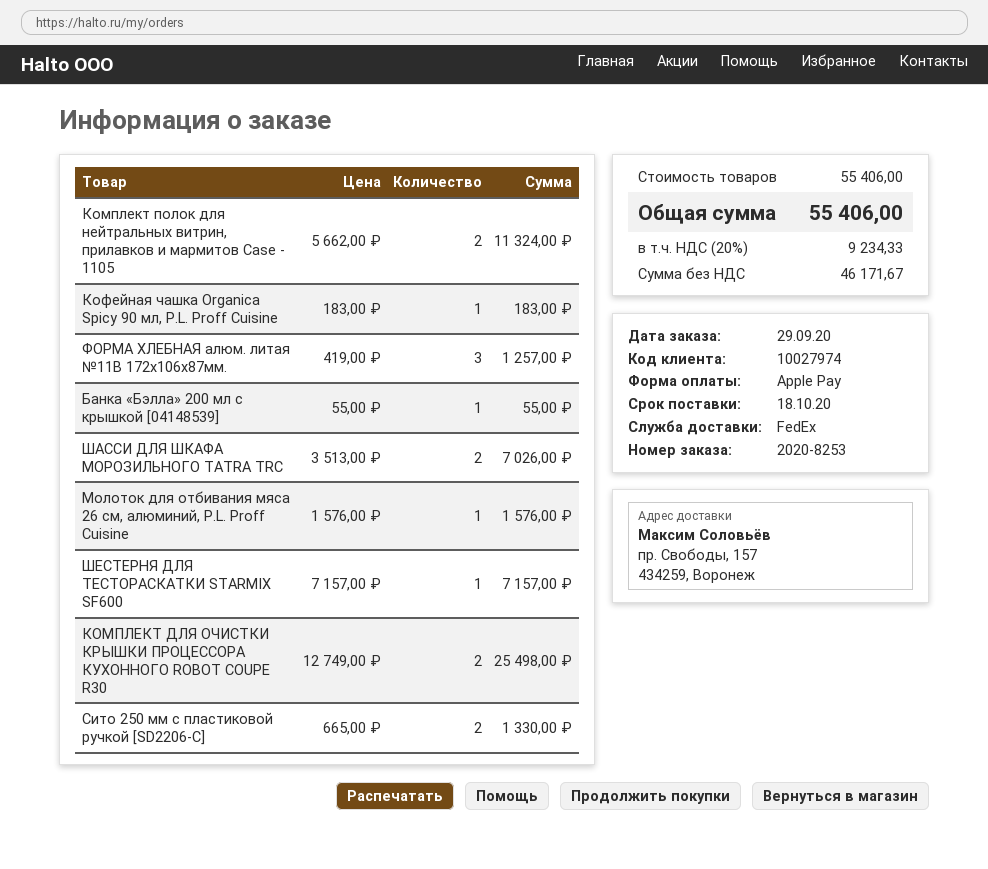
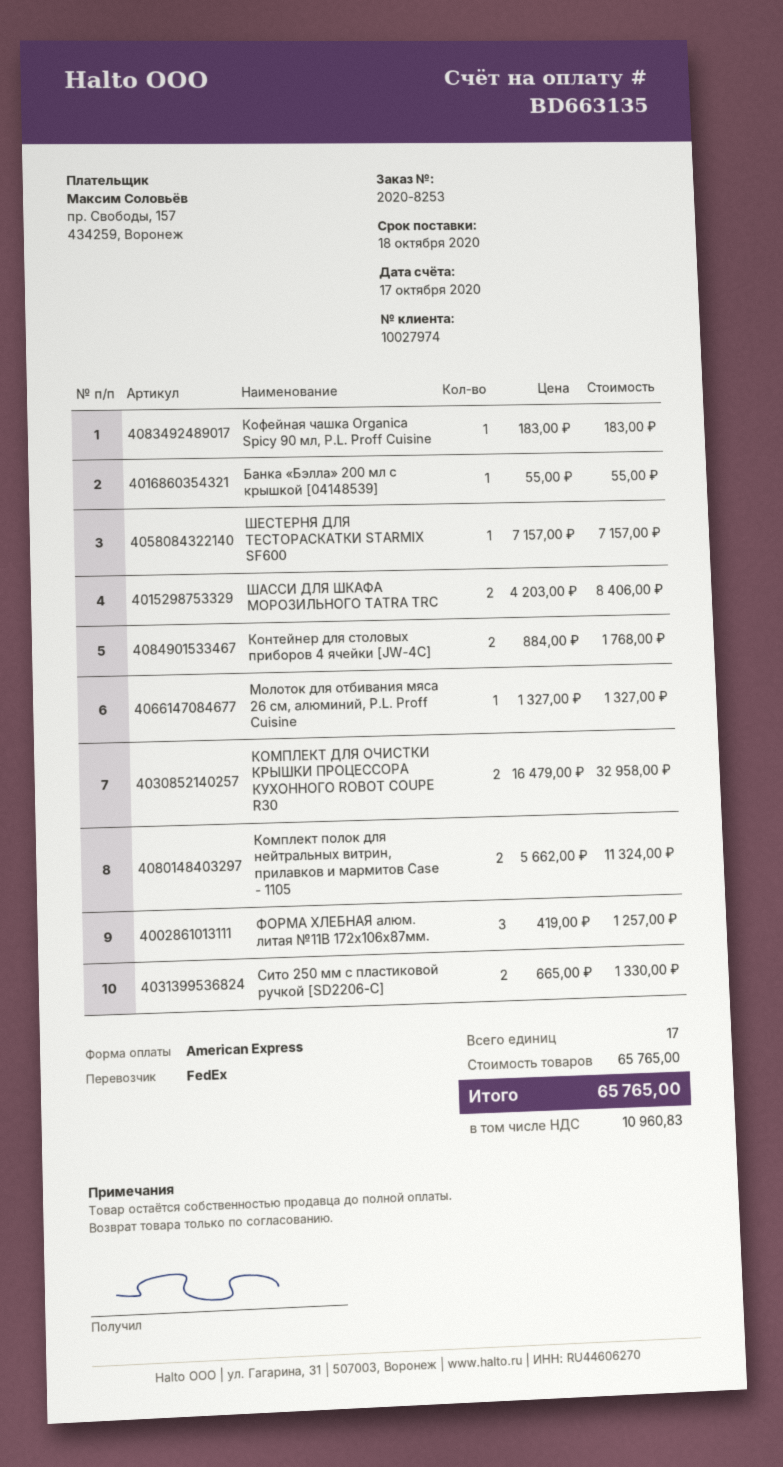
payment method: Apple Pay -> American Express
ШАССИ ДЛЯ ШКАФА МОРОЗИЛЬНОГО TATRA TRC: 2 x 3513.00 = 7026.00 -> 2 x 4203.00 = 8406.00
Молоток для отбивания мяса 26 см, алюминий, P.L. Proff Cuisine: 1 x 1576.00 = 1576.00 -> 1 x 1327.00 = 1327.00
КОМПЛЕКТ ДЛЯ ОЧИСТКИ КРЫШКИ ПРОЦЕССОРА КУХОННОГО ROBOT COUPE R30: 2 x 12749.00 = 25498.00 -> 2 x 16479.00 = 32958.00
Контейнер для столовых приборов 4 ячейки [JW-4C]: none -> 2 x 884.00 = 1768.00
subtotal: 55406.00 -> 65765.00
tax: 9234.33 -> 10960.83
total: 55406.00 -> 65765.00

